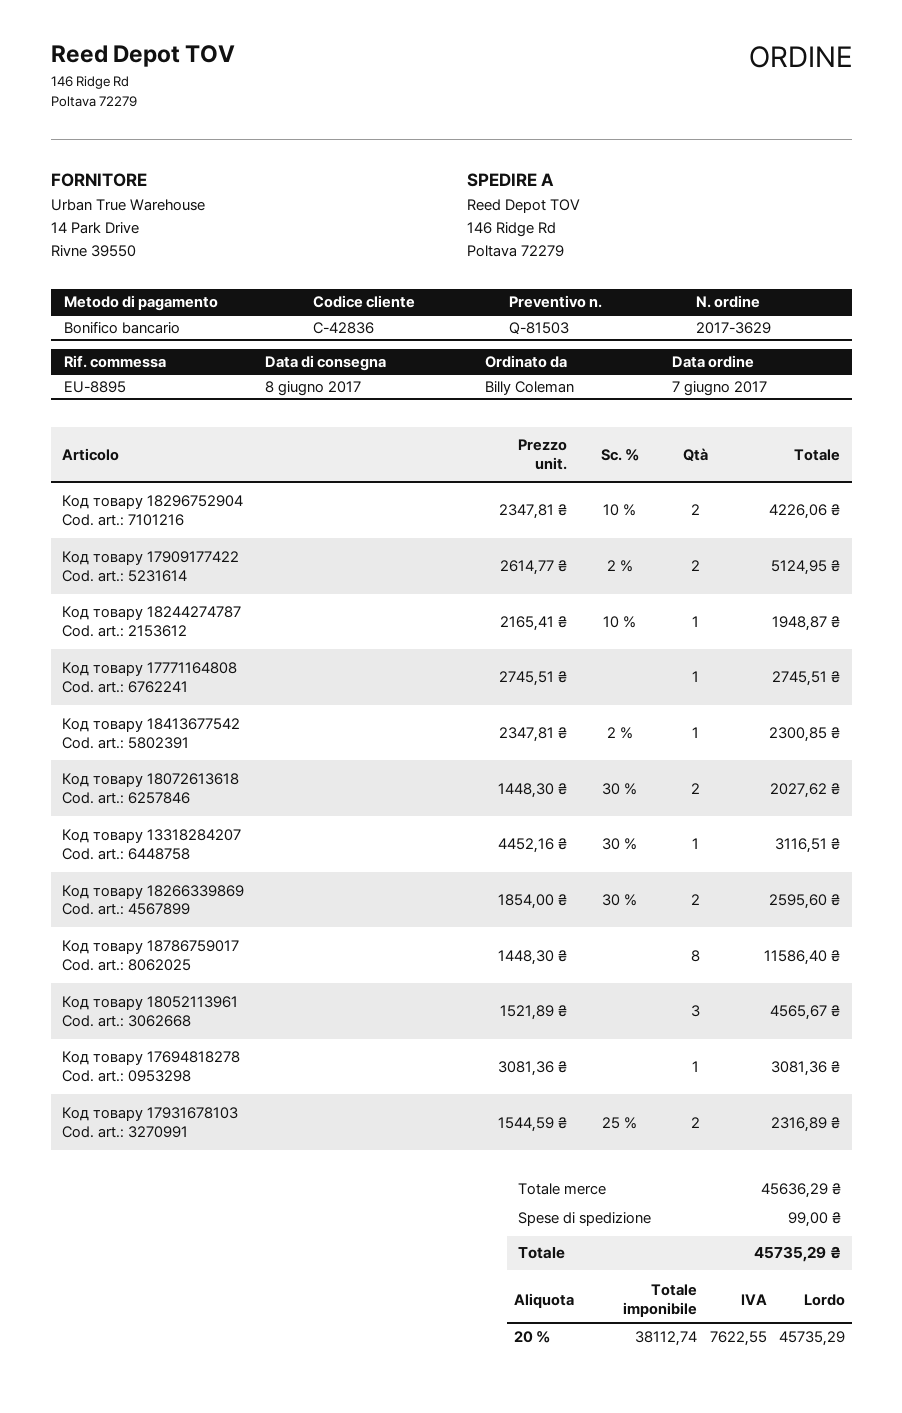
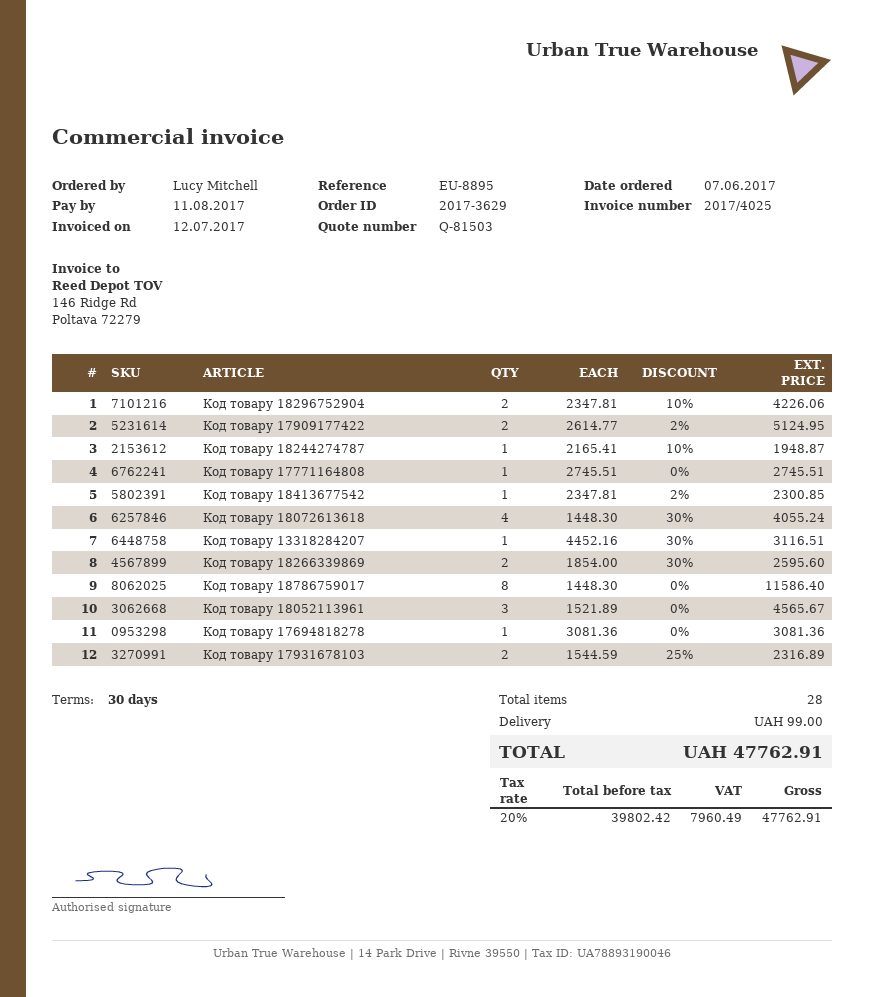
ordered by: Billy Coleman -> Lucy Mitchell
Код товару 18072613618: 2 x 1448.30 - 30% = 2027.62 -> 4 x 1448.30 - 30% = 4055.24
net: 38112.74 -> 39802.42
tax: 20% = 7622.55 -> 20% = 7960.49
total: 45735.29 -> 47762.91

